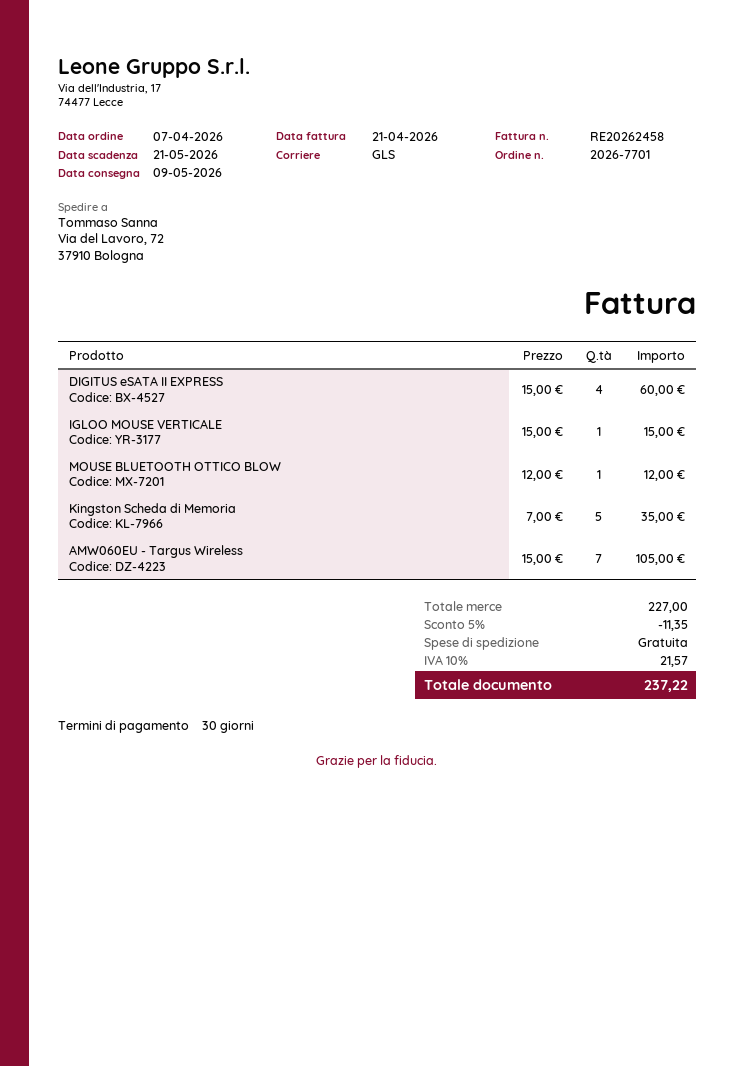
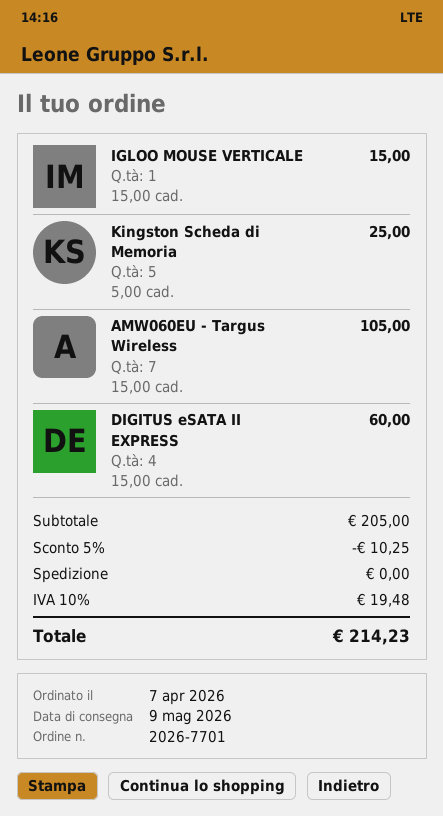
MOUSE BLUETOOTH OTTICO BLOW: 1 x 12.00 = 12.00 -> none
Kingston Scheda di Memoria: 5 x 7.00 = 35.00 -> 5 x 5.00 = 25.00
subtotal: 227.00 -> 205.00
discount: 5% = 11.35 -> 5% = 10.25
tax: 10% = 21.57 -> 10% = 19.48
total: 237.22 -> 214.23

